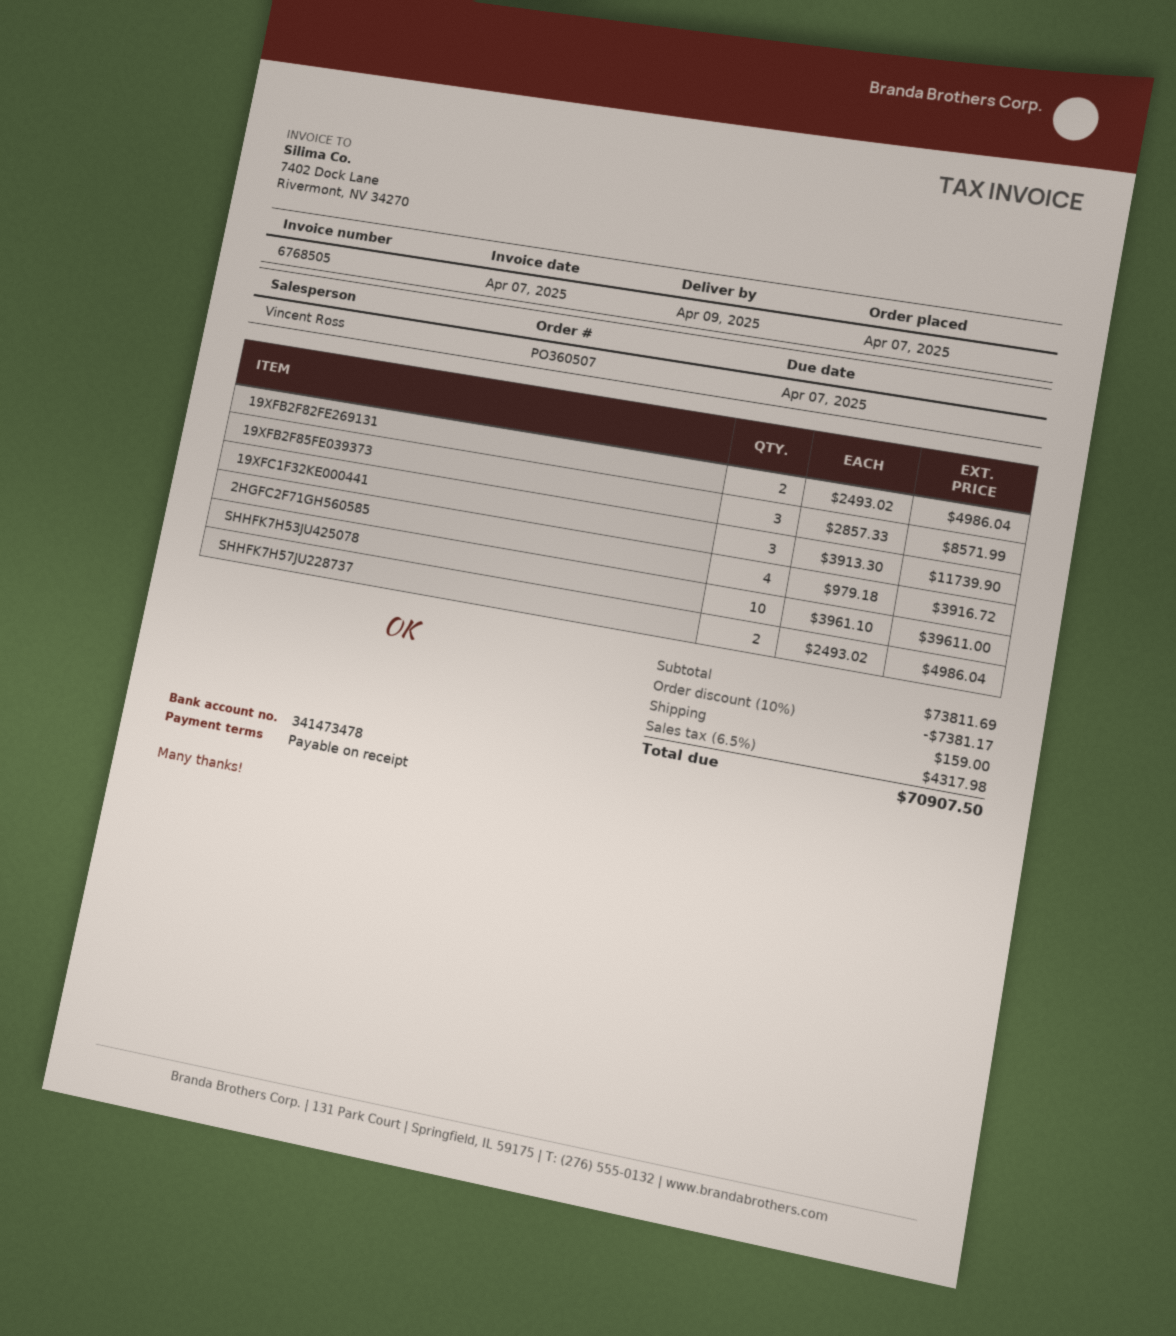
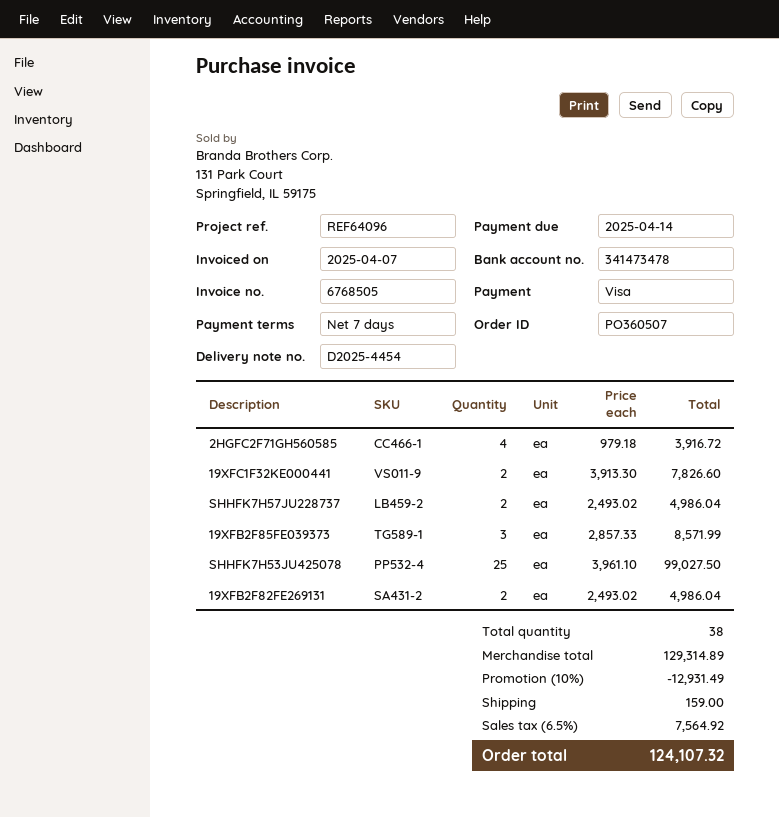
payment terms: on receipt -> 7 days
due date: 2025-04-07 -> 2025-04-14
19XFC1F32KE000441: 3 x 3913.30 = 11739.90 -> 2 x 3913.30 = 7826.60
SHHFK7H53JU425078: 10 x 3961.10 = 39611.00 -> 25 x 3961.10 = 99027.50
subtotal: 73811.69 -> 129314.89
discount: 10% = 7381.17 -> 10% = 12931.49
tax: 6.5% = 4317.98 -> 6.5% = 7564.92
total: 70907.50 -> 124107.32

